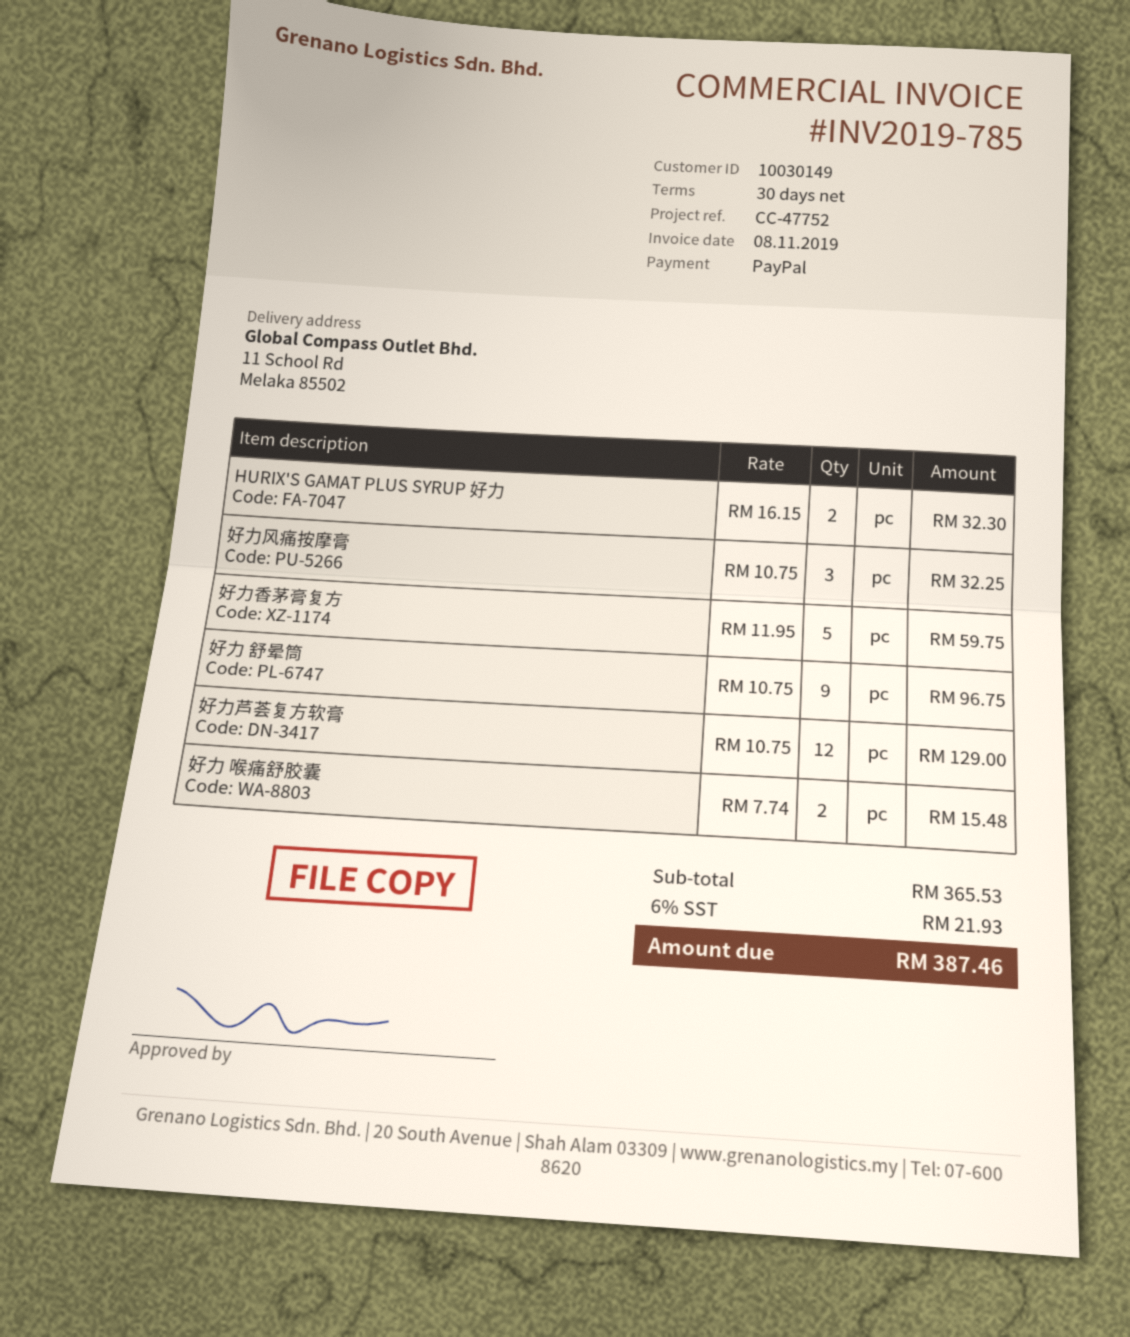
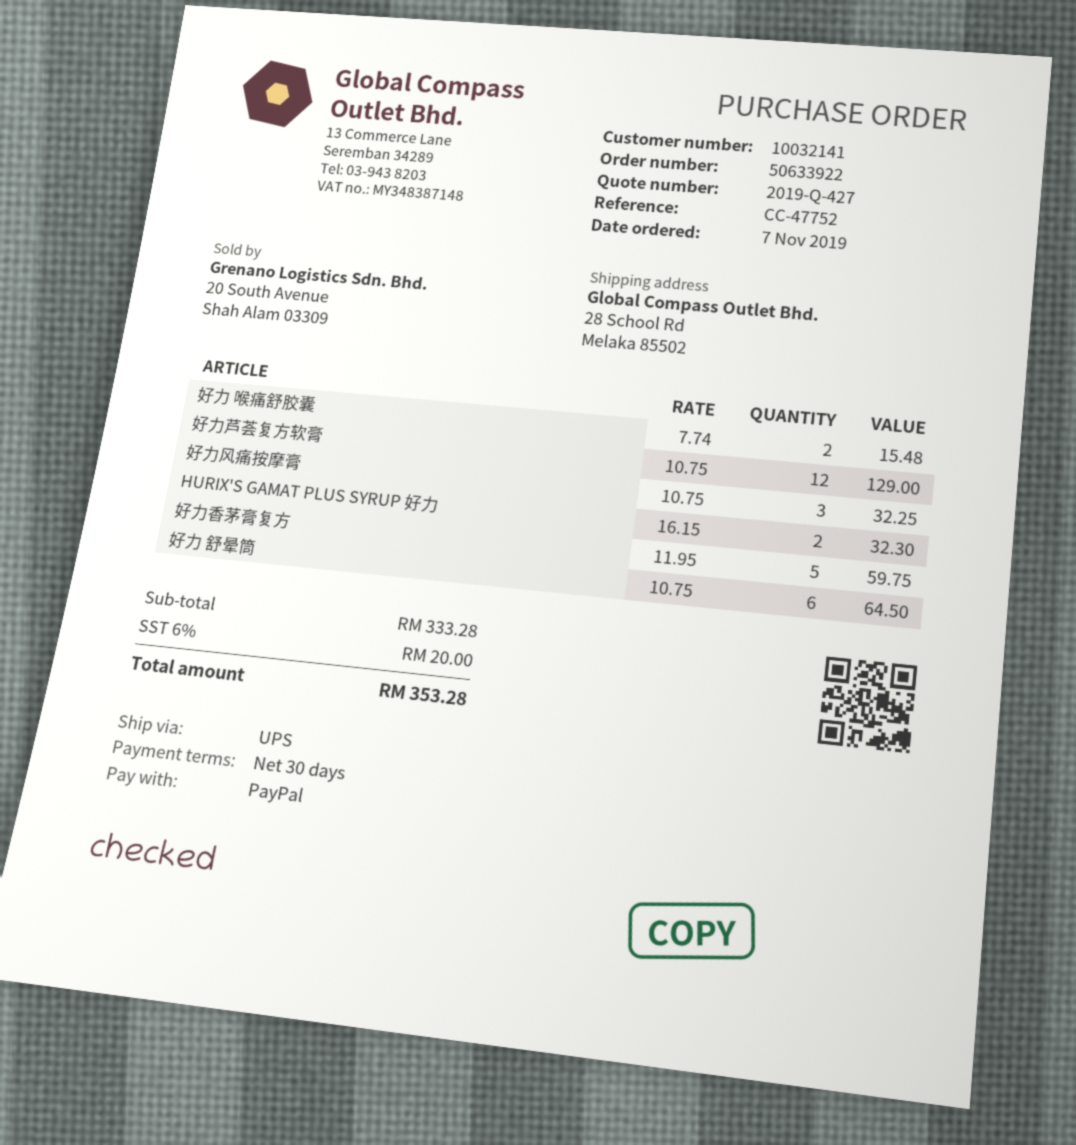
customer number: 10030149 -> 10032141
ship to: 11 School Rd, Melaka 85502 -> 28 School Rd, Melaka 85502
好力 舒晕筒: 9 x 10.75 = 96.75 -> 6 x 10.75 = 64.50
subtotal: 365.53 -> 333.28
tax: 6% = 21.93 -> 6% = 20.00
total: 387.46 -> 353.28

